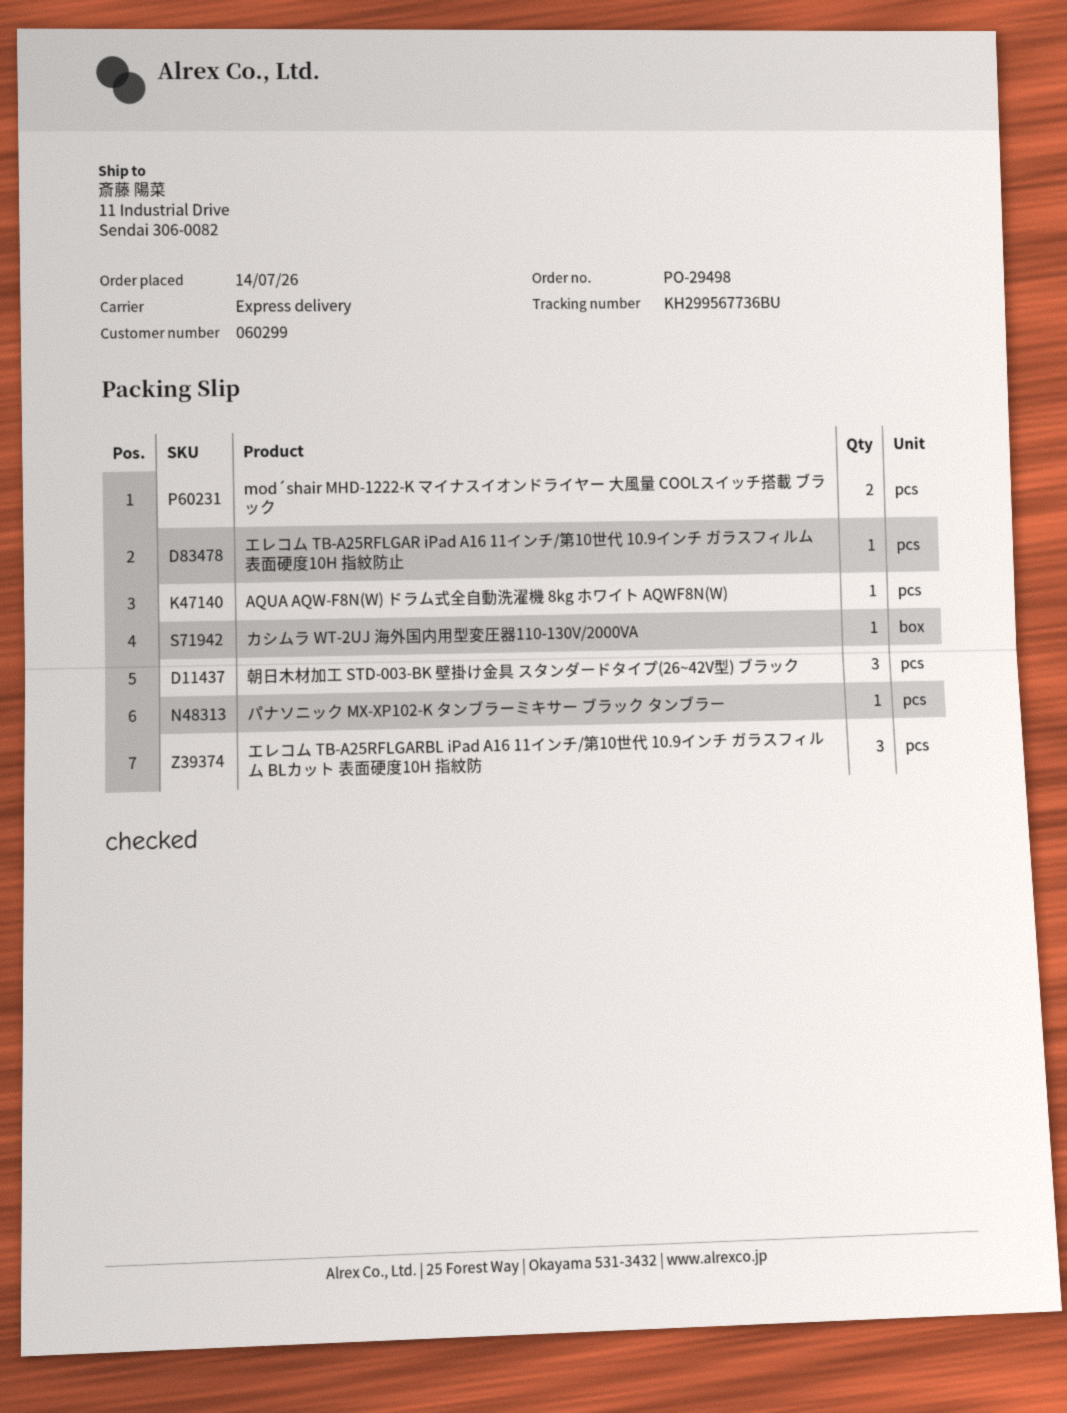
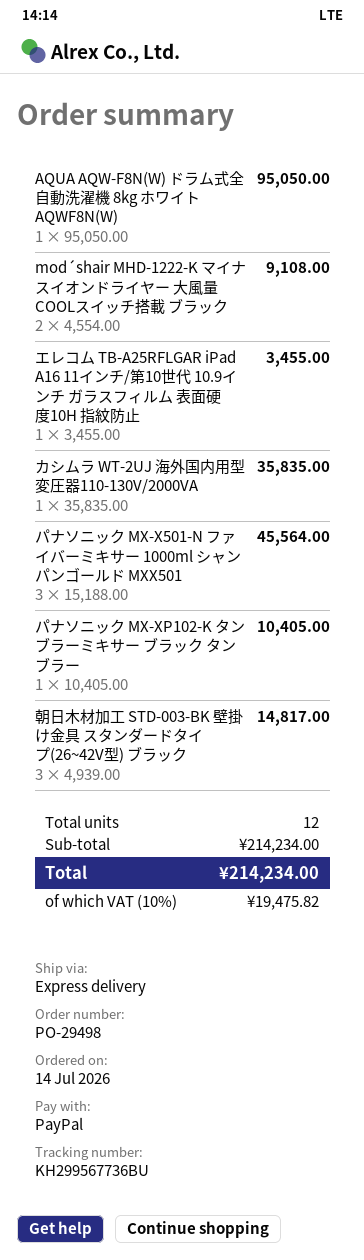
エレコム TB-A25RFLGARBL iPad A16 11インチ/第10世代 10.9インチ ガラスフィルム BLカット 表面硬度10H 指紋防: 3 -> none
パナソニック MX-X501-N ファイバーミキサー 1000ml シャンパンゴールド MXX501: none -> 3

